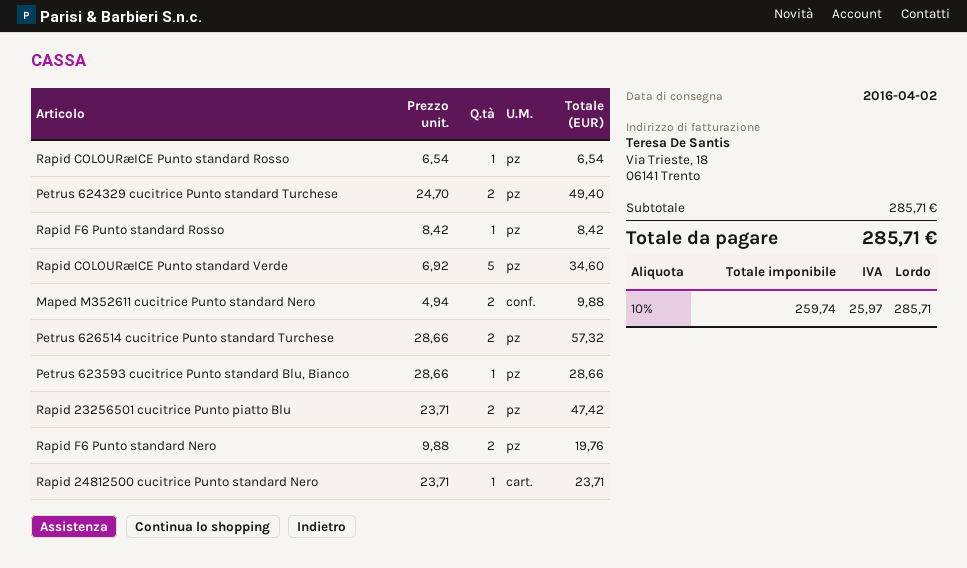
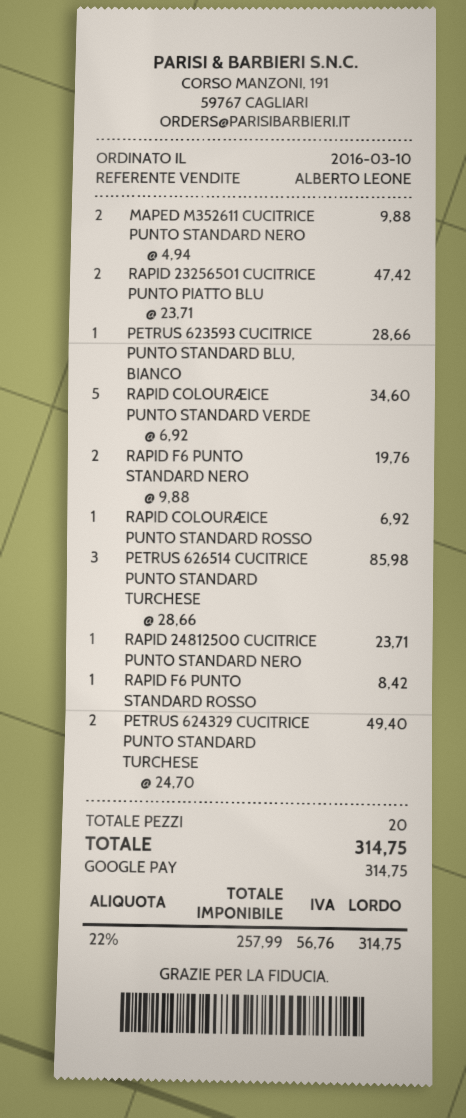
Rapid COLOURæICE Punto standard Rosso: 1 x 6.54 = 6.54 -> 1 x 6.92 = 6.92
Petrus 626514 cucitrice Punto standard Turchese: 2 x 28.66 = 57.32 -> 3 x 28.66 = 85.98
net: 259.74 -> 257.99
tax: 10% = 25.97 -> 22% = 56.76
total: 285.71 -> 314.75

